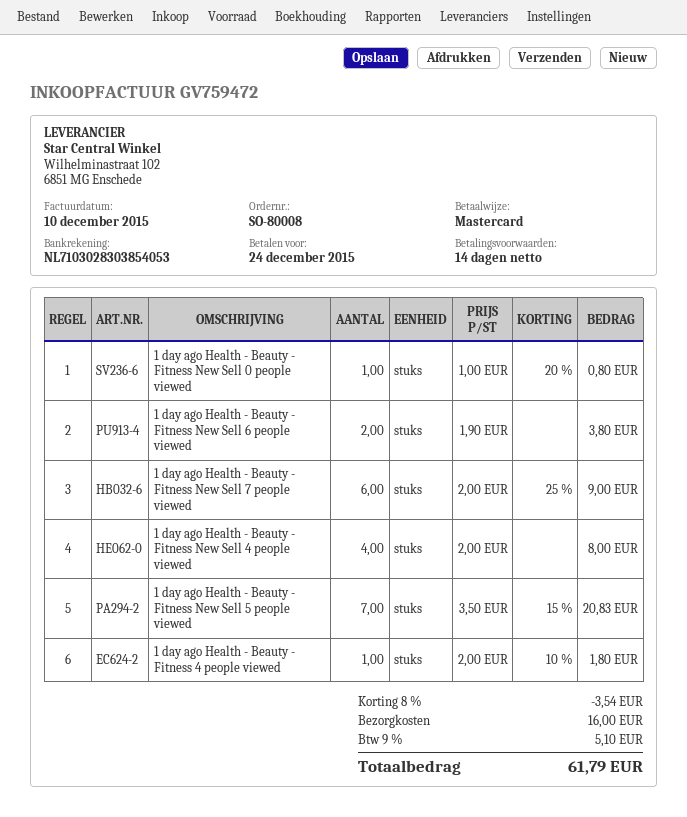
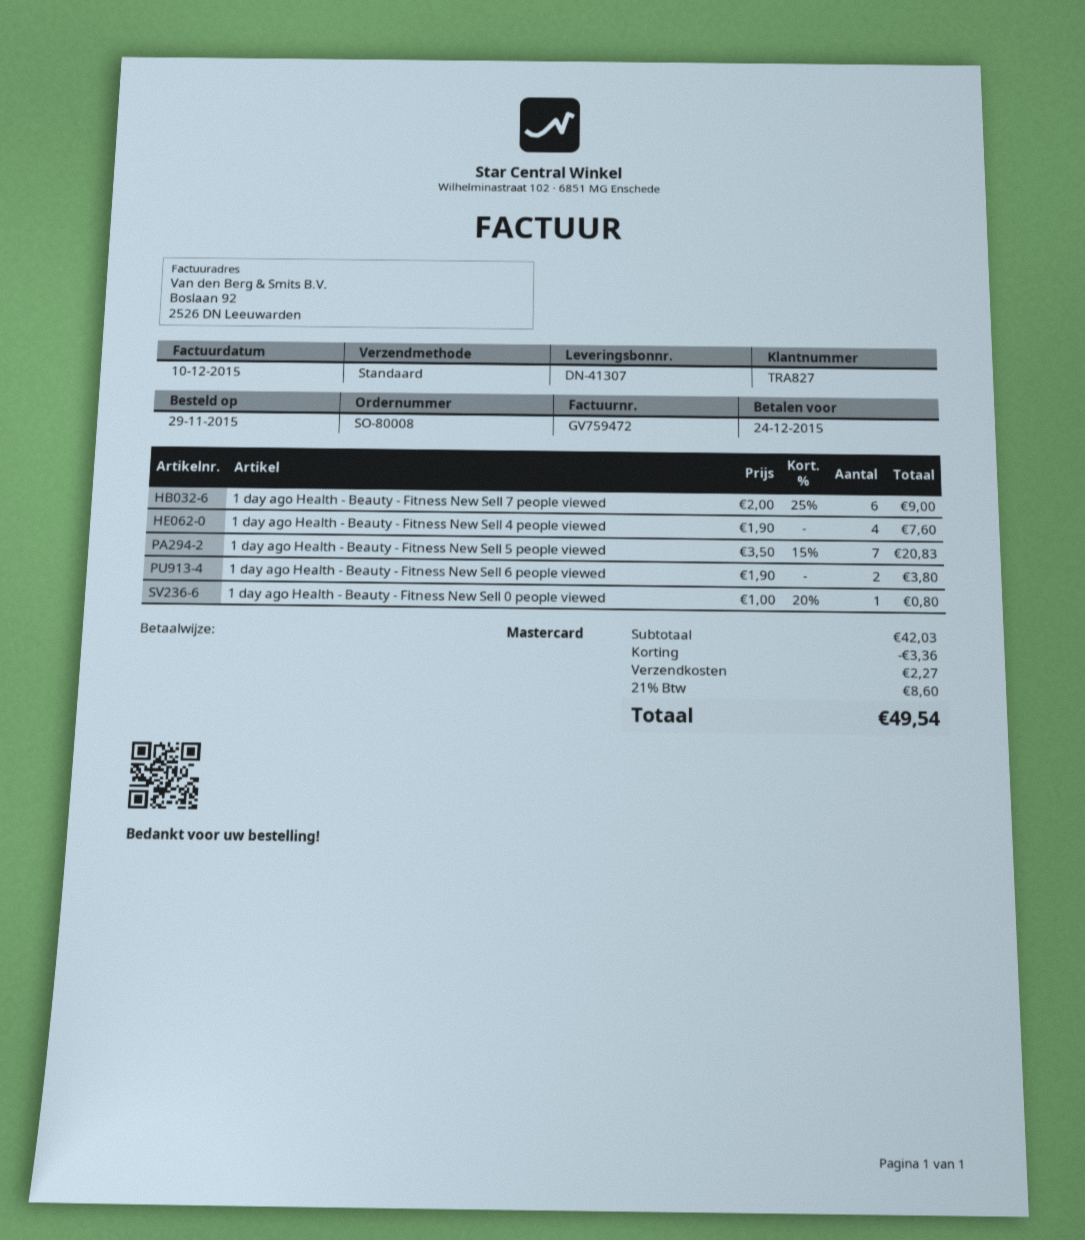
1 day ago Health - Beauty - Fitness New Sell 4 people viewed: 4 x 2.00 = 8.00 -> 4 x 1.90 = 7.60
1 day ago Health - Beauty - Fitness 4 people viewed: 1 x 2.00 - 10% = 1.80 -> none
discount: 3.54 -> 3.36
shipping: 16.00 -> 2.27
tax: 9% = 5.10 -> 21% = 8.60
total: 61.79 -> 49.54

